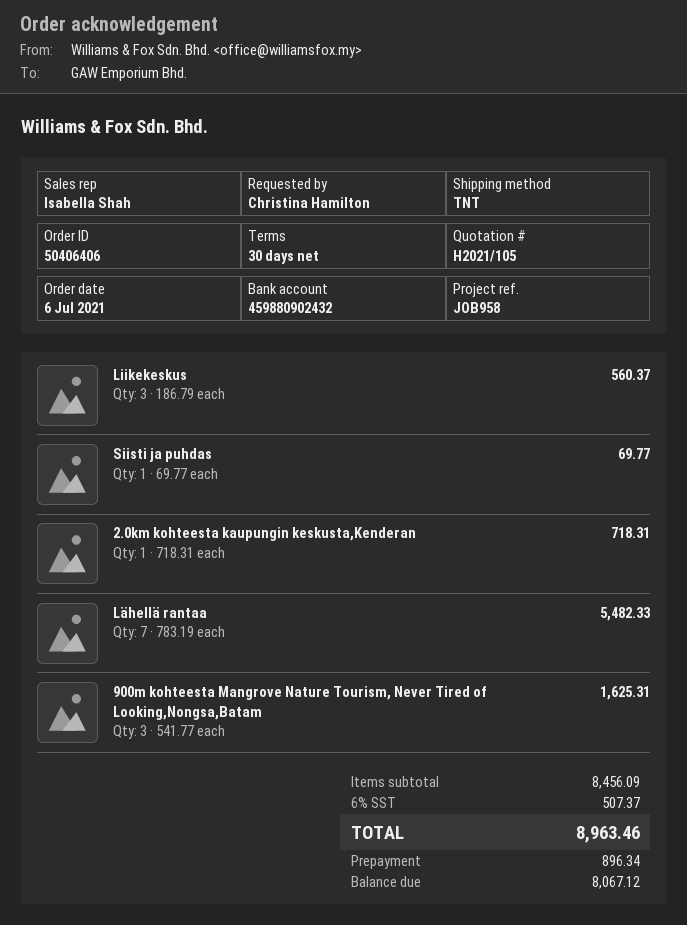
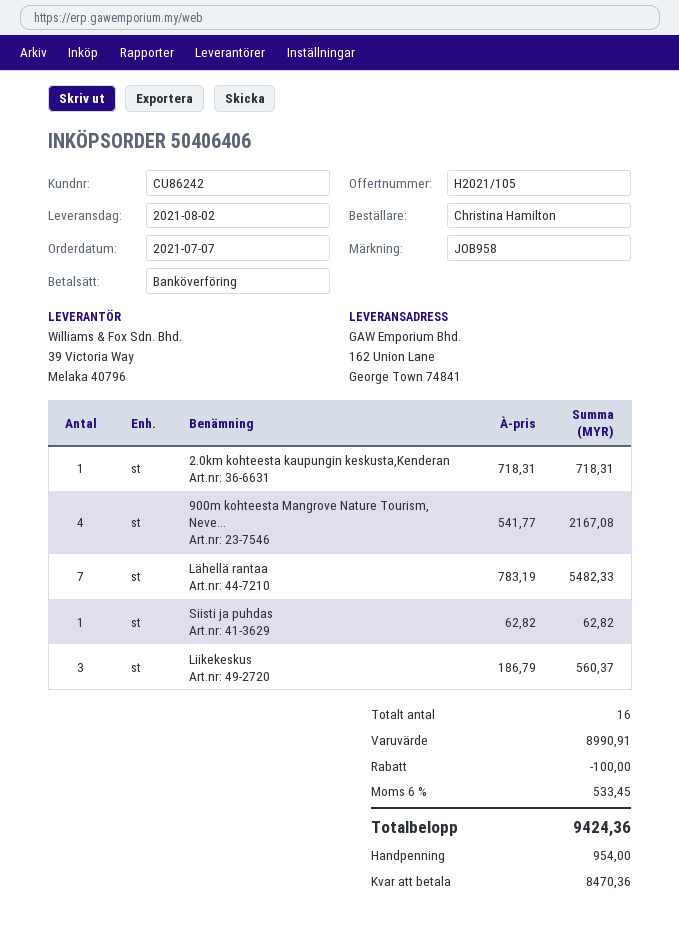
order date: 2021-07-06 -> 2021-07-07
Siisti ja puhdas: 1 x 69.77 = 69.77 -> 1 x 62.82 = 62.82
900m kohteesta Mangrove Nature Tourism, Never Tired of Looking,Nongsa,Batam: 3 x 541.77 = 1625.31 -> 4 x 541.77 = 2167.08
subtotal: 8456.09 -> 8990.91
discount: none -> 100.00
tax: 6% = 507.37 -> 6% = 533.45
total: 8963.46 -> 9424.36
deposit: 896.34 -> 954.00
balance: 8067.12 -> 8470.36

